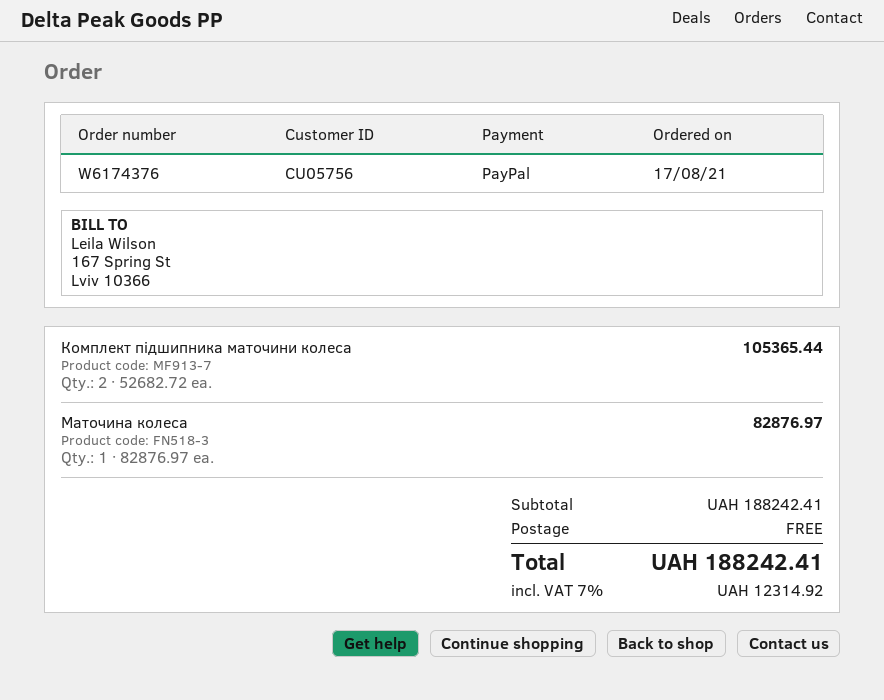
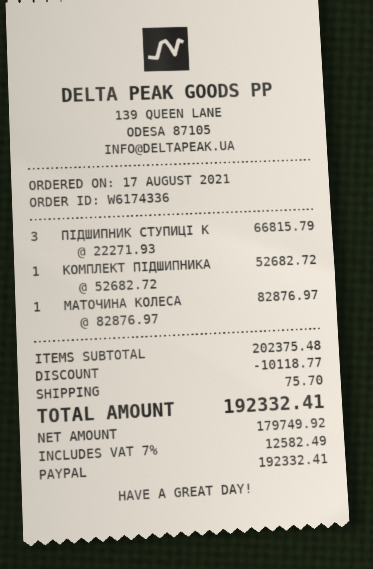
order number: W6174376 -> W6174336
Комплект підшипника маточини колеса: 2 x 52682.72 = 105365.44 -> 1 x 52682.72 = 52682.72
ПІДШИПНИК СТУПИЦІ К: none -> 3 x 22271.93 = 66815.79
subtotal: 188242.41 -> 202375.48
discount: none -> 10118.77
shipping: 0.00 -> 75.70
tax: 7% = 12314.92 -> 7% = 12582.49
total: 188242.41 -> 192332.41

